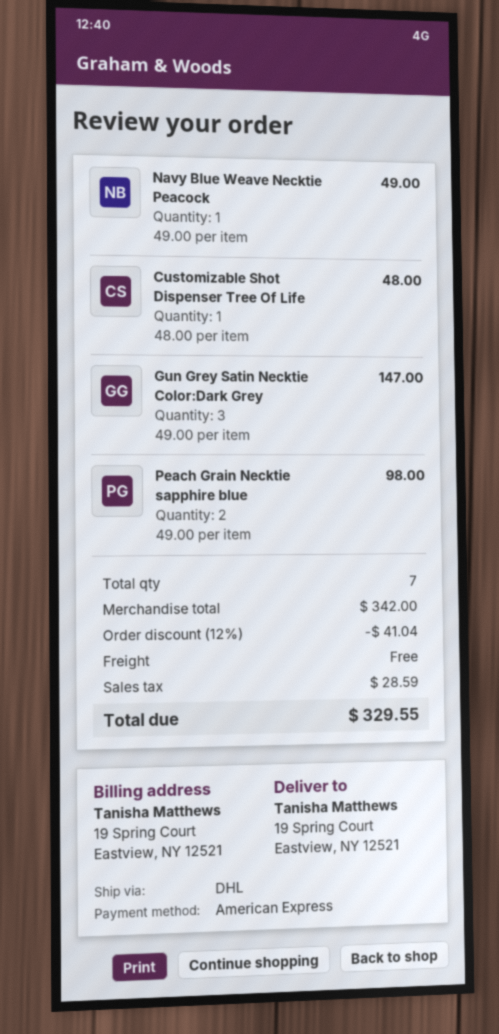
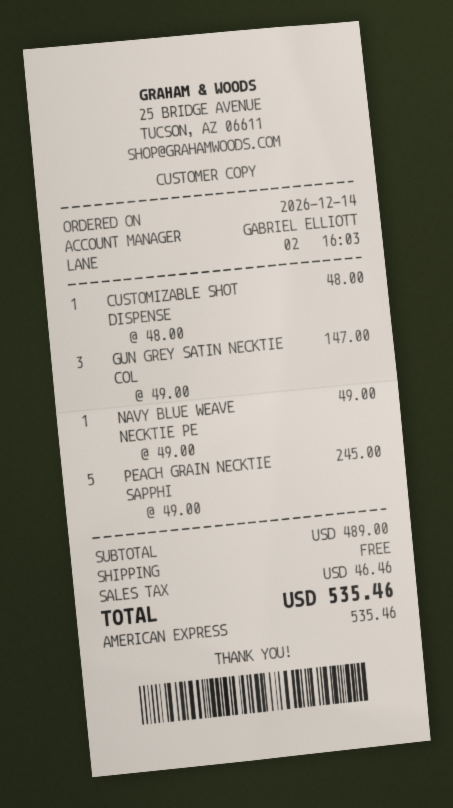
Peach Grain Necktie sapphire blue: 2 x 49.00 = 98.00 -> 5 x 49.00 = 245.00
subtotal: 342.00 -> 489.00
discount: 12% = 41.04 -> none
tax: 28.59 -> 46.46
total: 329.55 -> 535.46

